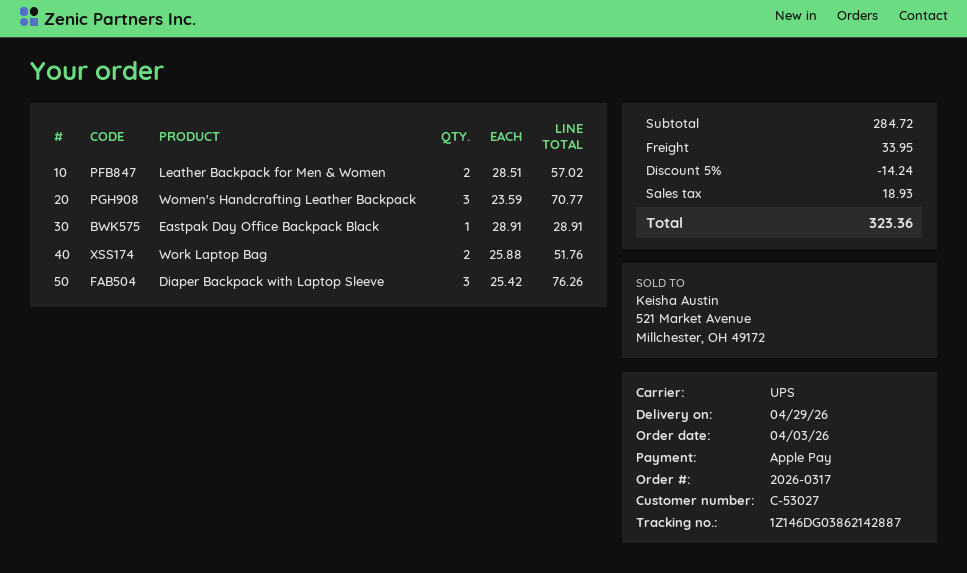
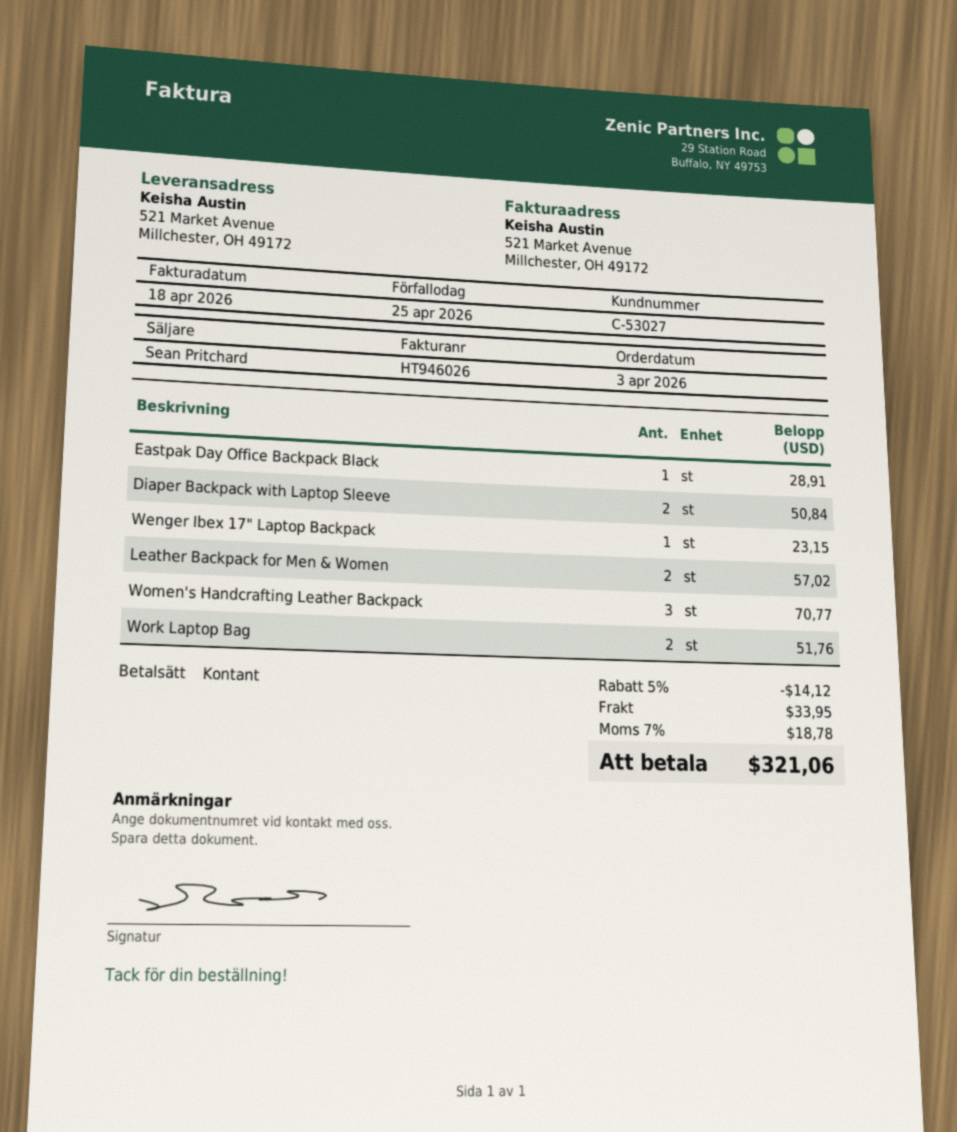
payment method: Apple Pay -> cash
Diaper Backpack with Laptop Sleeve: 3 for 76.26 -> 2 for 50.84
Wenger Ibex 17" Laptop Backpack: none -> 1 for 23.15
discount: 5% = 14.24 -> 5% = 14.12
tax: 18.93 -> 18.78
total: 323.36 -> 321.06

